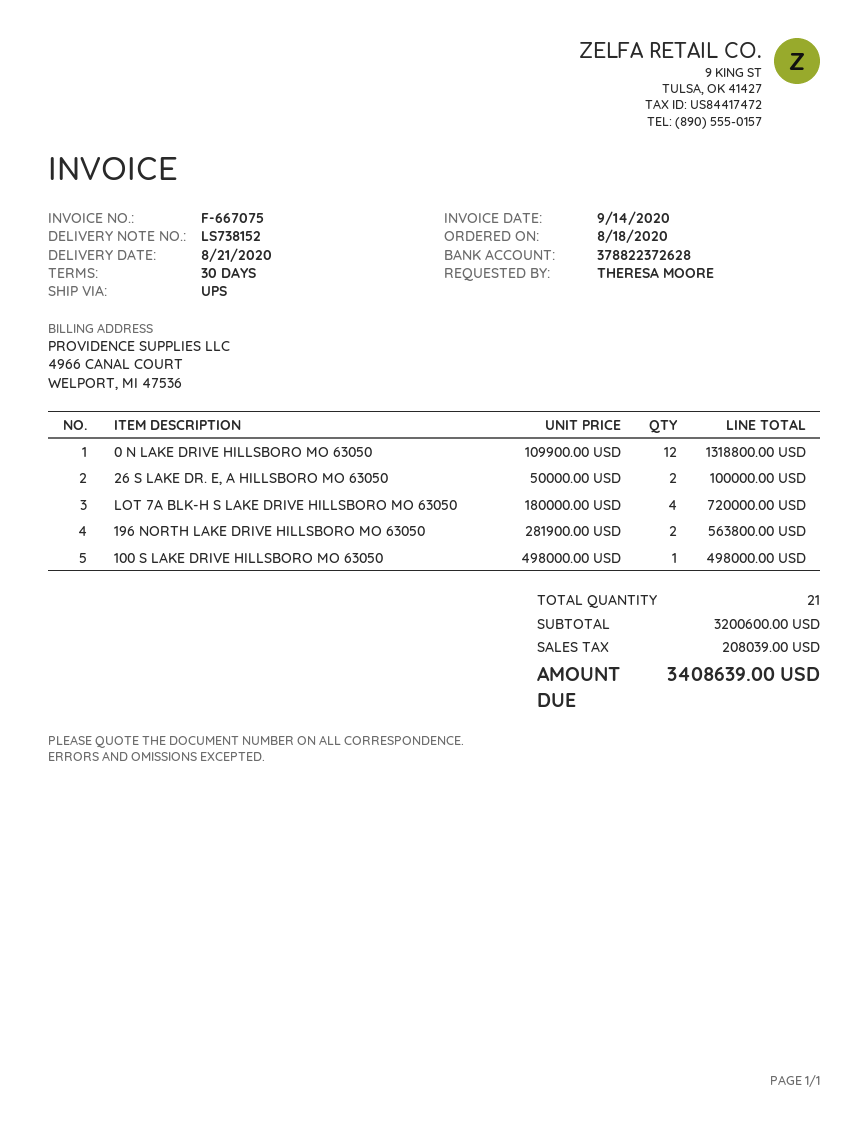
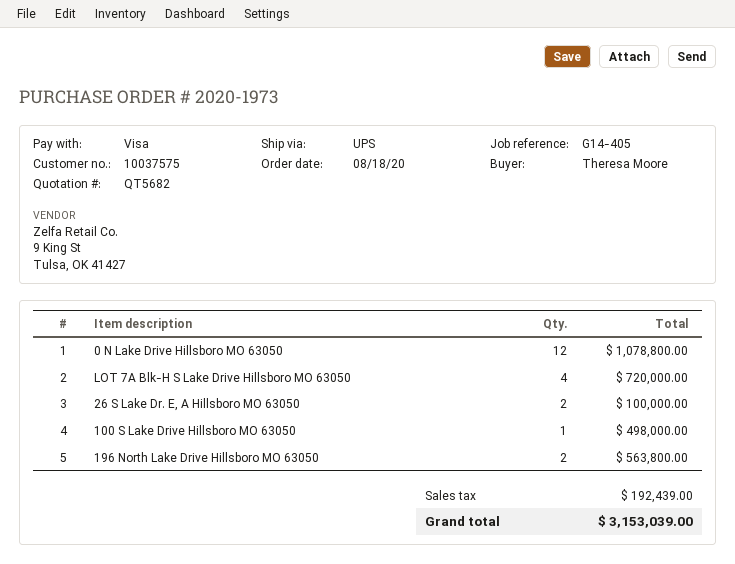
0 N LAKE DRIVE HILLSBORO MO 63050: 12 for 1318800.00 -> 12 for 1078800.00
tax: 208039.00 -> 192439.00
total: 3408639.00 -> 3153039.00

